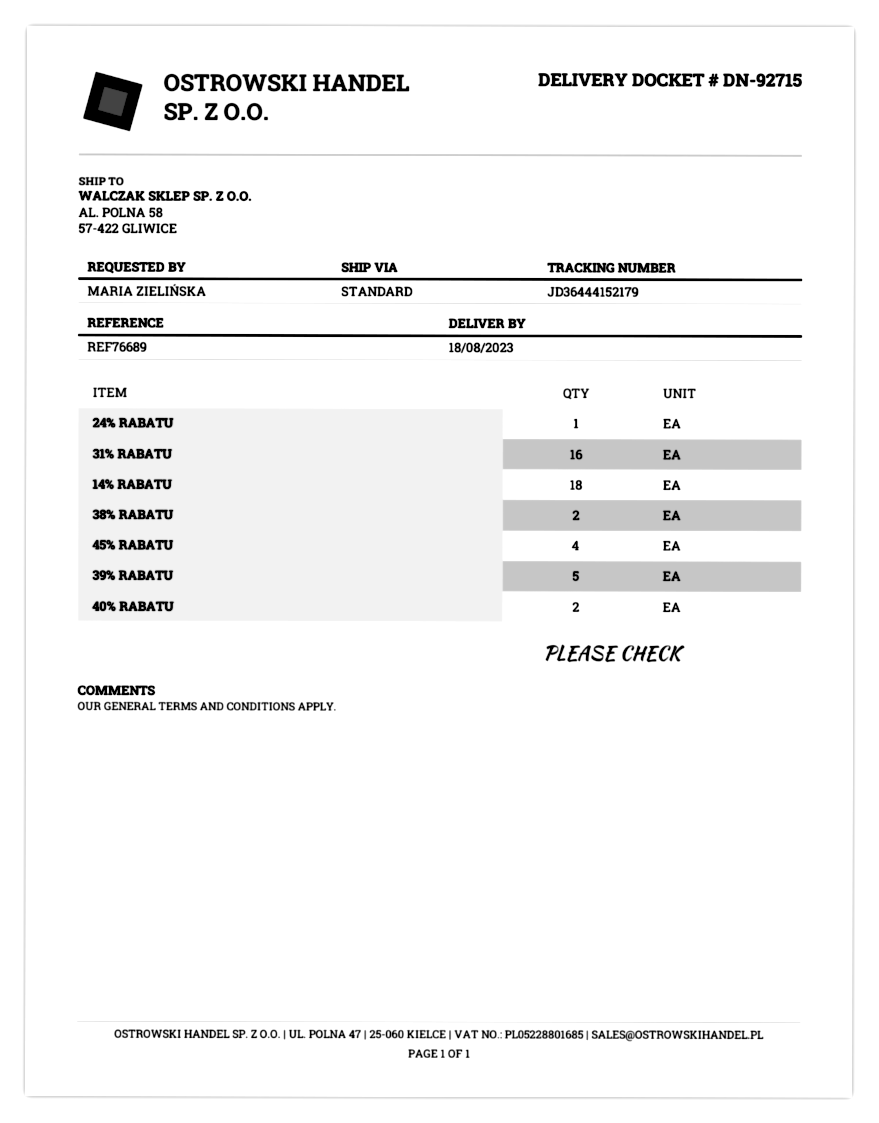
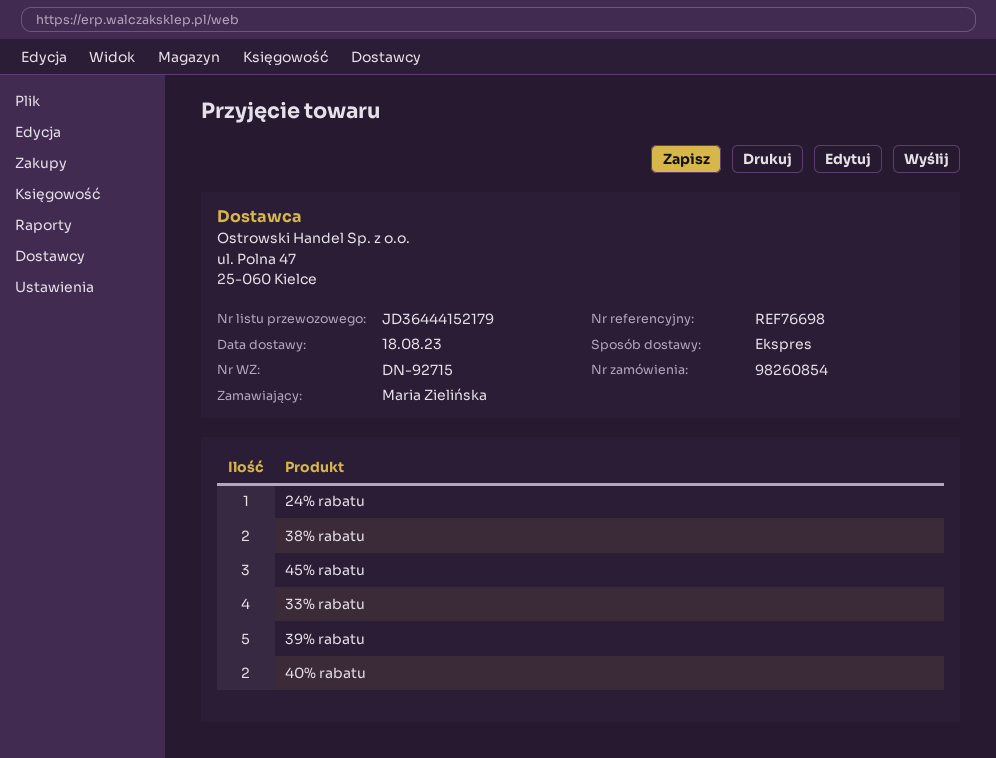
reference: REF76689 -> REF76698
shipping method: standard -> express
31% RABATU: 16 -> none
14% RABATU: 18 -> none
45% RABATU: 4 -> 3
33% rabatu: none -> 4

